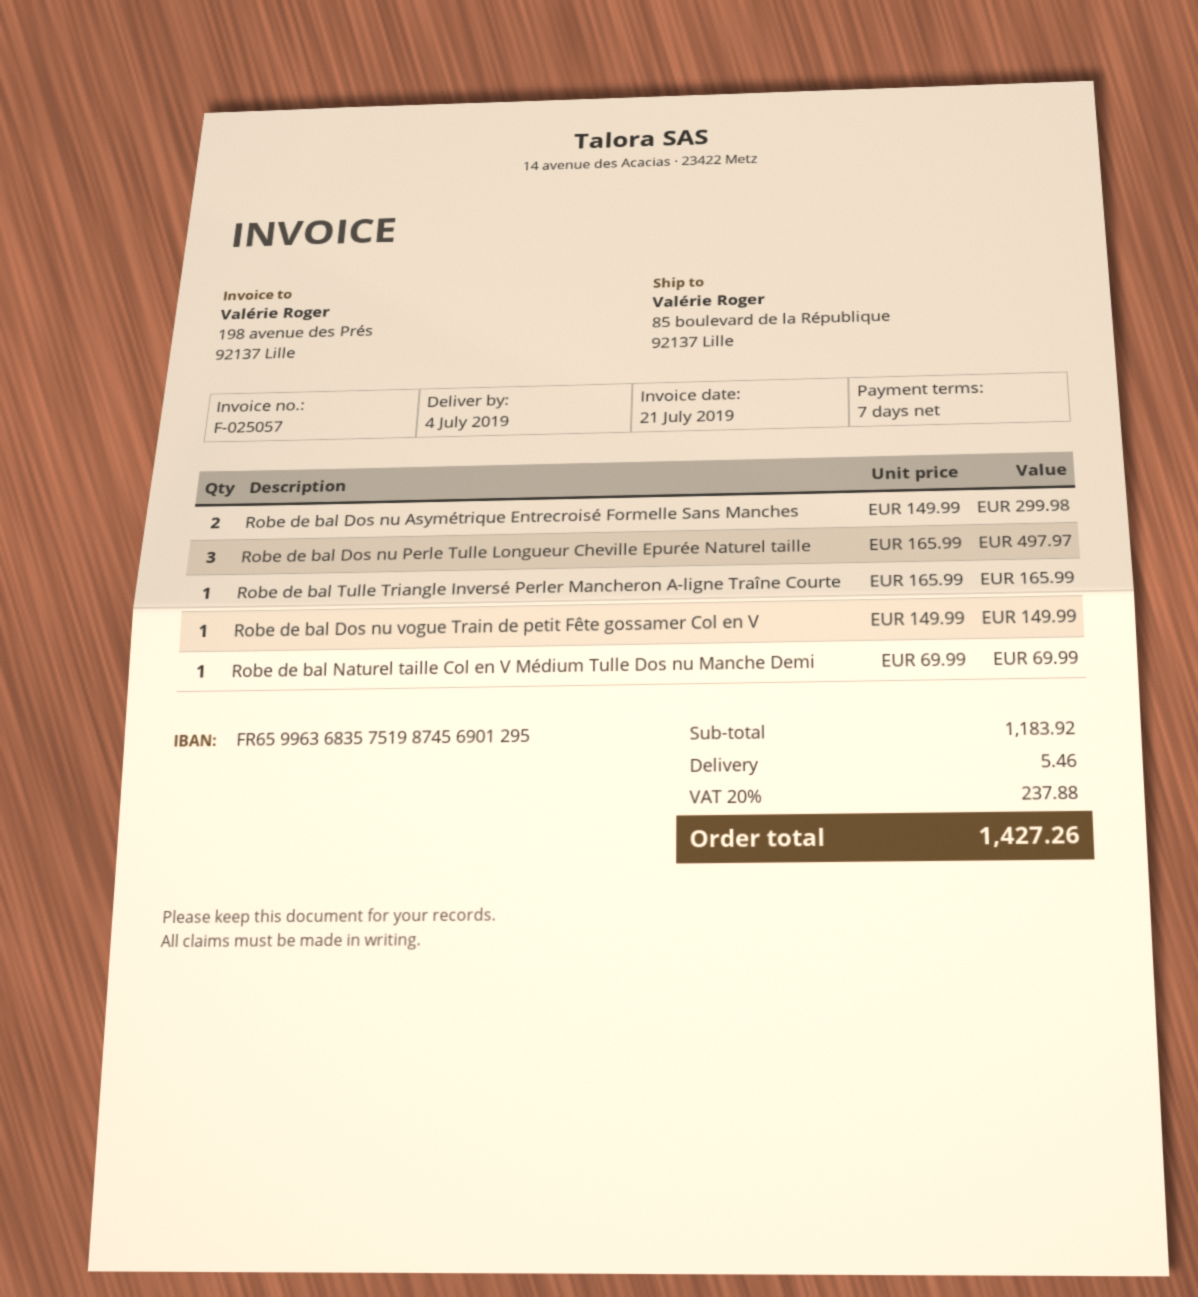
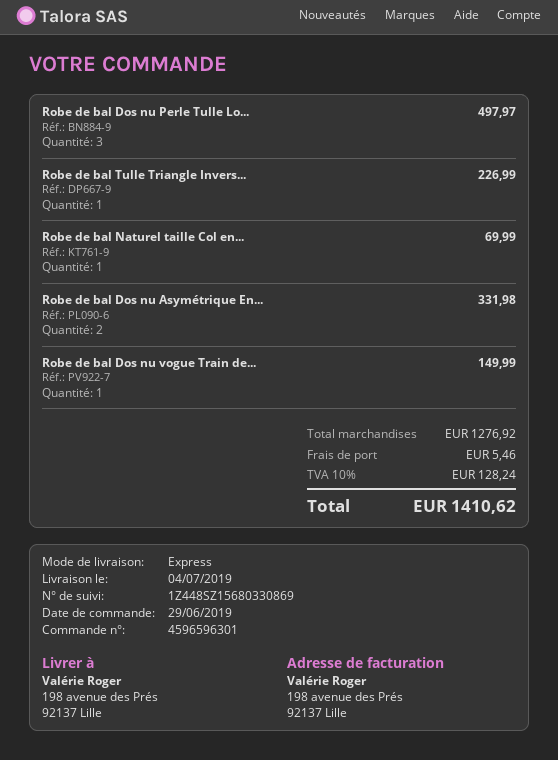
ship to: 85 boulevard de la République, 92137 Lille -> 198 avenue des Prés, 92137 Lille
Robe de bal Dos nu Asymétrique Entrecroisé Formelle Sans Manches: 2 for 299.98 -> 2 for 331.98
Robe de bal Tulle Triangle Inversé Perler Mancheron A-ligne Traîne Courte: 1 for 165.99 -> 1 for 226.99
subtotal: 1183.92 -> 1276.92
tax: 20% = 237.88 -> 10% = 128.24
total: 1427.26 -> 1410.62

